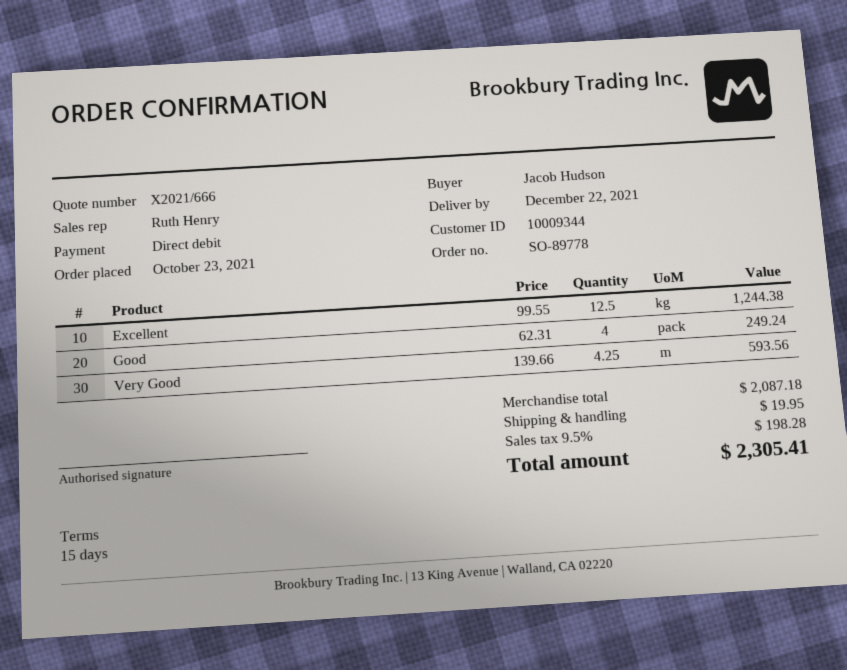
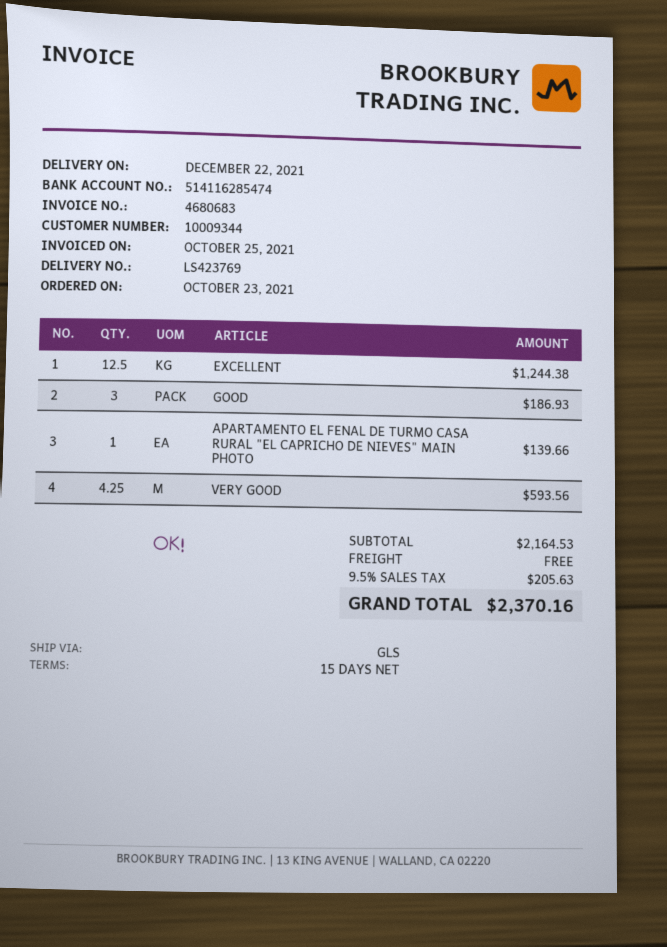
Good: 4 for 249.24 -> 3 for 186.93
APARTAMENTO EL FENAL DE TURMO CASA RURAL "EL CAPRICHO DE NIEVES" MAIN PHOTO: none -> 1 for 139.66
subtotal: 2087.18 -> 2164.53
shipping: 19.95 -> 0.00
tax: 9.5% = 198.28 -> 9.5% = 205.63
total: 2305.41 -> 2370.16

